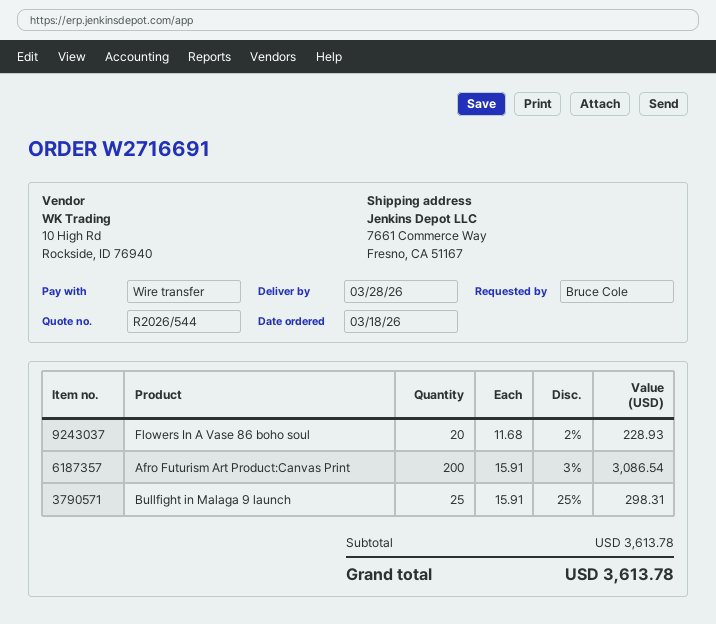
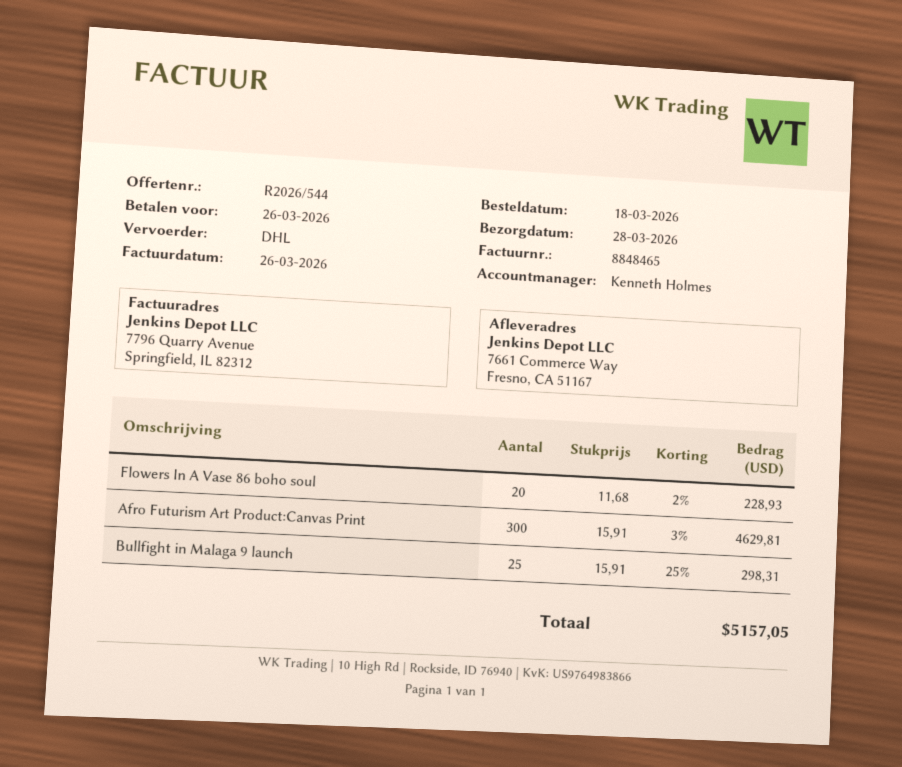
Afro Futurism Art Product:Canvas Print: 200 x 15.91 - 3% = 3086.54 -> 300 x 15.91 - 3% = 4629.81
total: 3613.78 -> 5157.05

